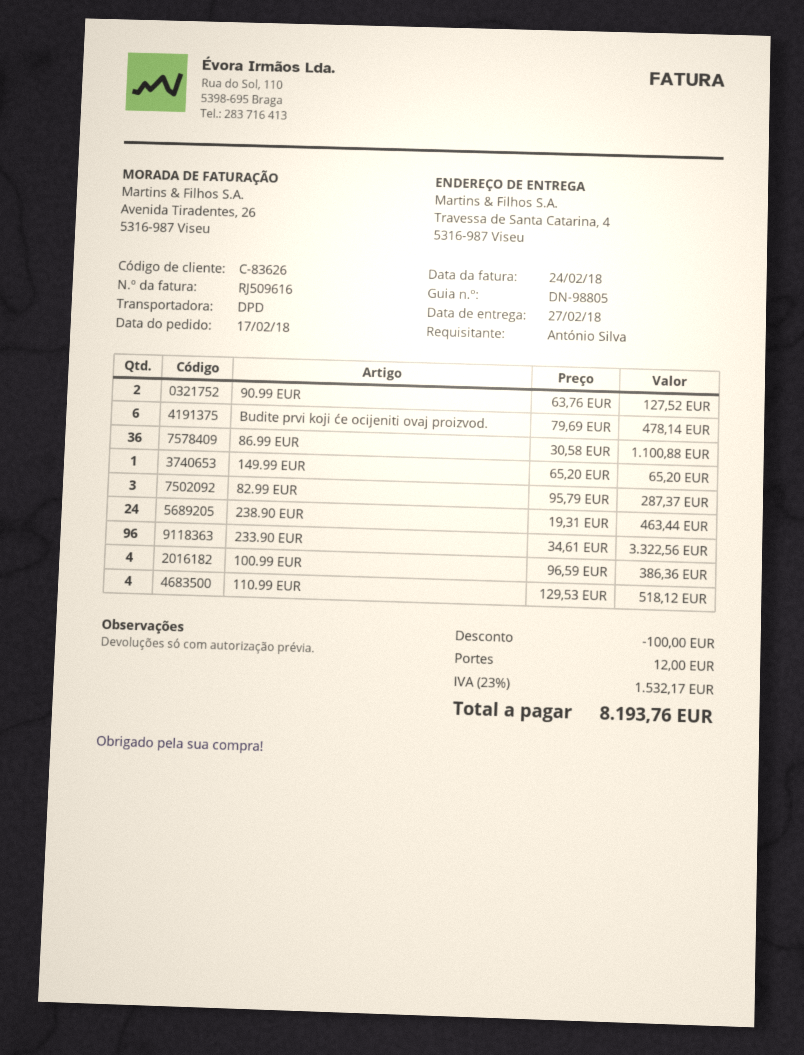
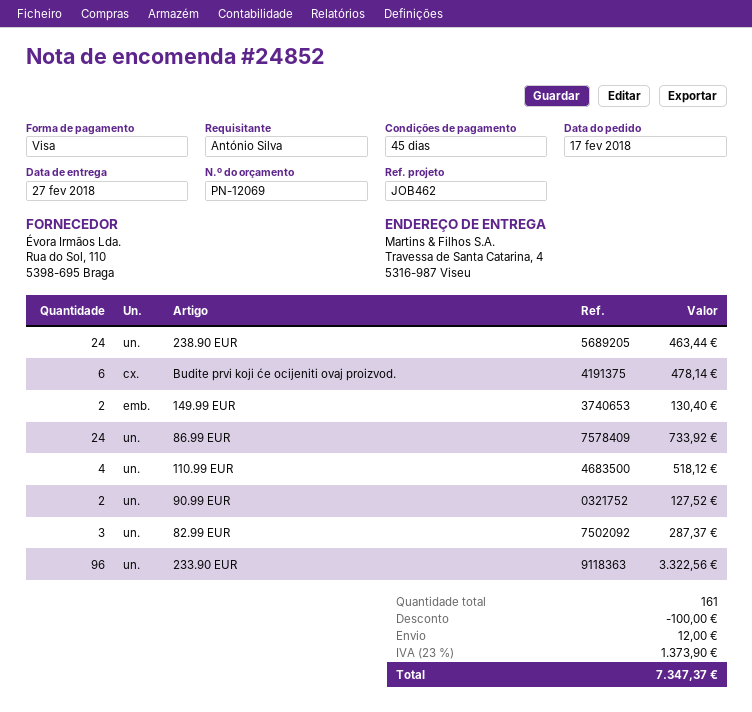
86.99 EUR: 36 for 1100.88 -> 24 for 733.92
149.99 EUR: 1 for 65.20 -> 2 for 130.40
100.99 EUR: 4 for 386.36 -> none
tax: 23% = 1532.17 -> 23% = 1373.90
total: 8193.76 -> 7347.37

